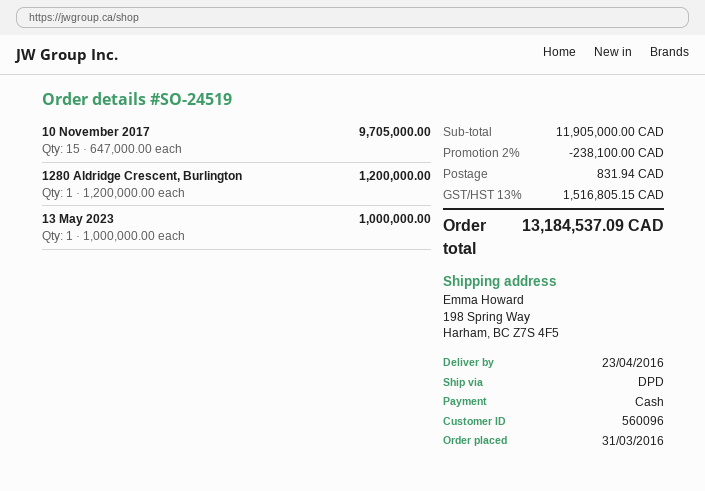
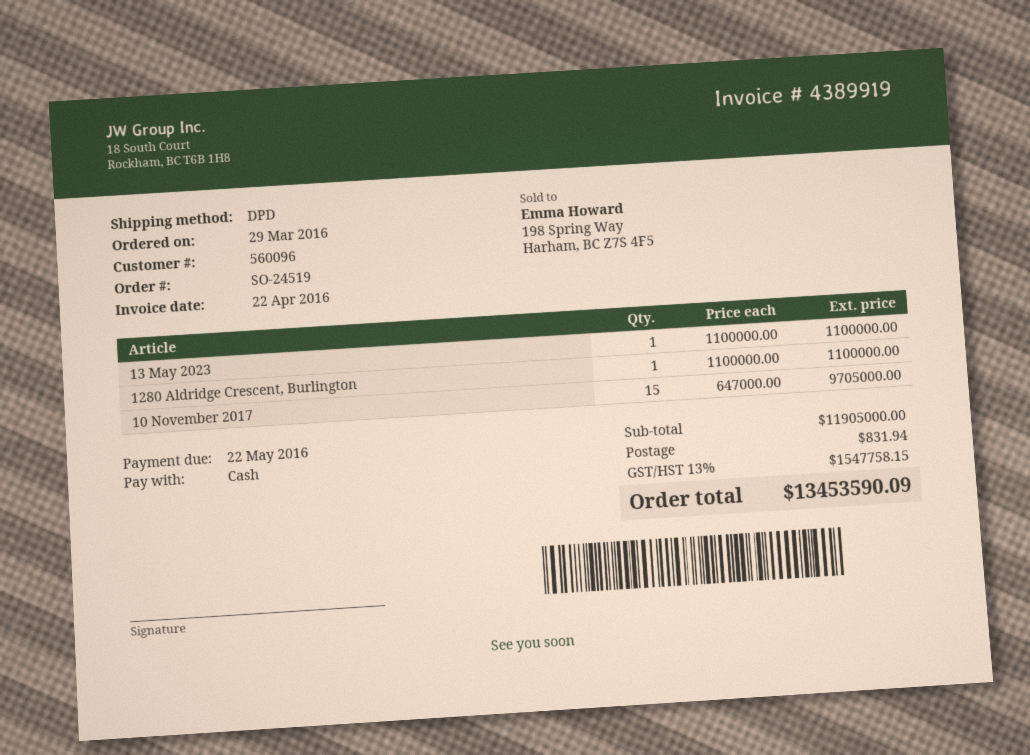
order date: 2016-03-31 -> 2016-03-29
1280 Aldridge Crescent, Burlington: 1 x 1200000.00 = 1200000.00 -> 1 x 1100000.00 = 1100000.00
13 May 2023: 1 x 1000000.00 = 1000000.00 -> 1 x 1100000.00 = 1100000.00
discount: 2% = 238100.00 -> none
tax: 13% = 1516805.15 -> 13% = 1547758.15
total: 13184537.09 -> 13453590.09

